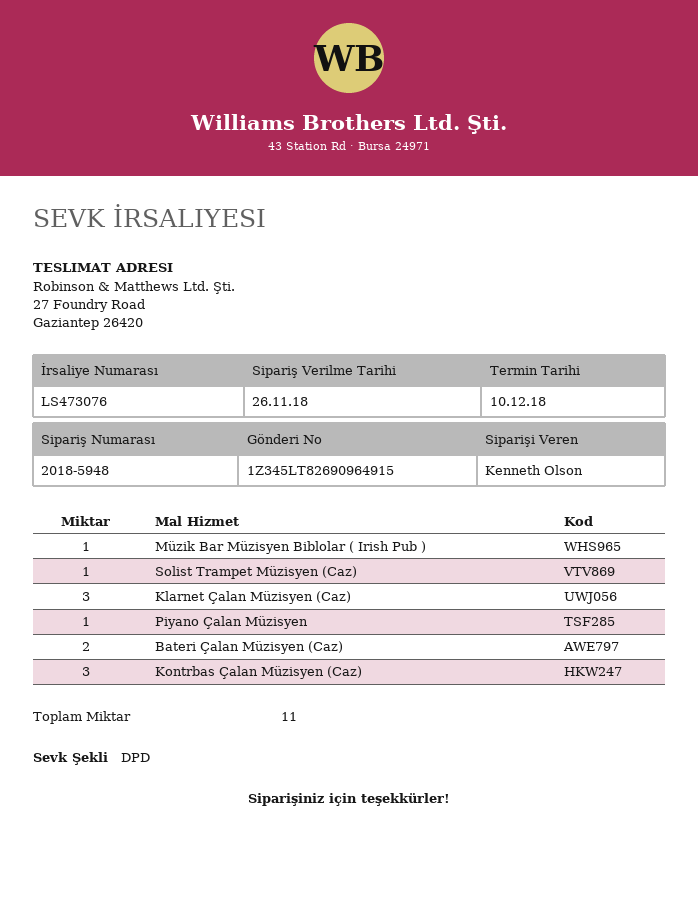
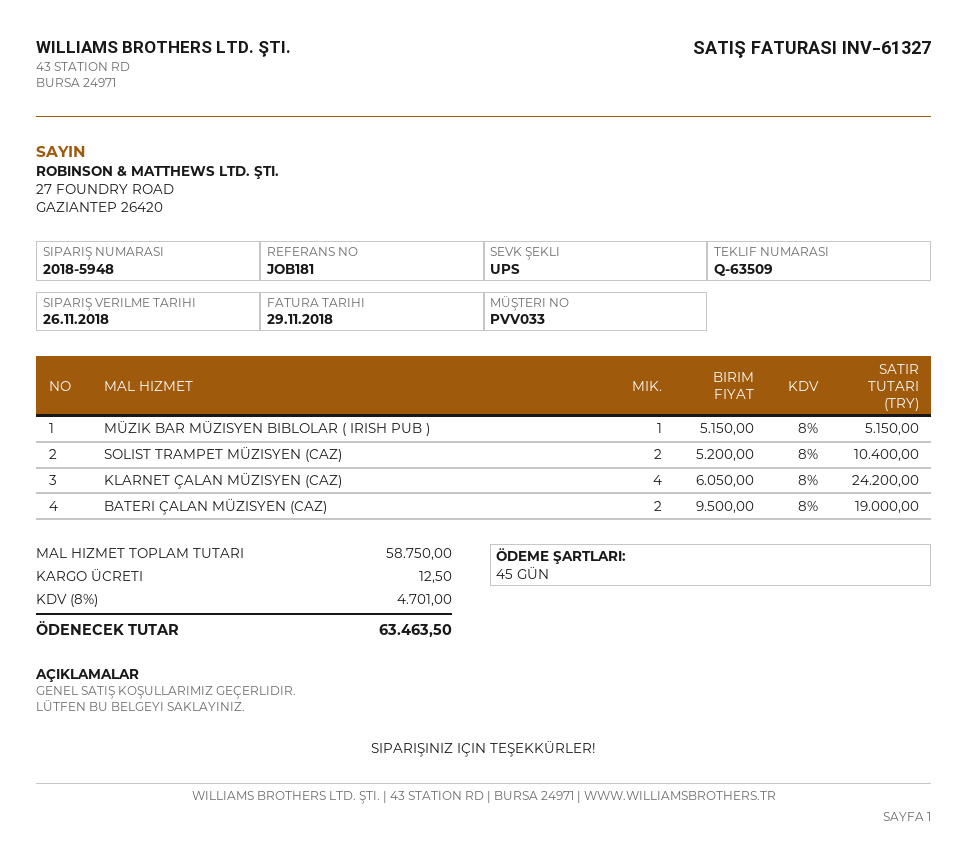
shipping method: DPD -> UPS
Solist Trampet Müzisyen (Caz): 1 -> 2
Klarnet Çalan Müzisyen (Caz): 3 -> 4
Piyano Çalan Müzisyen: 1 -> none
Kontrbas Çalan Müzisyen (Caz): 3 -> none

